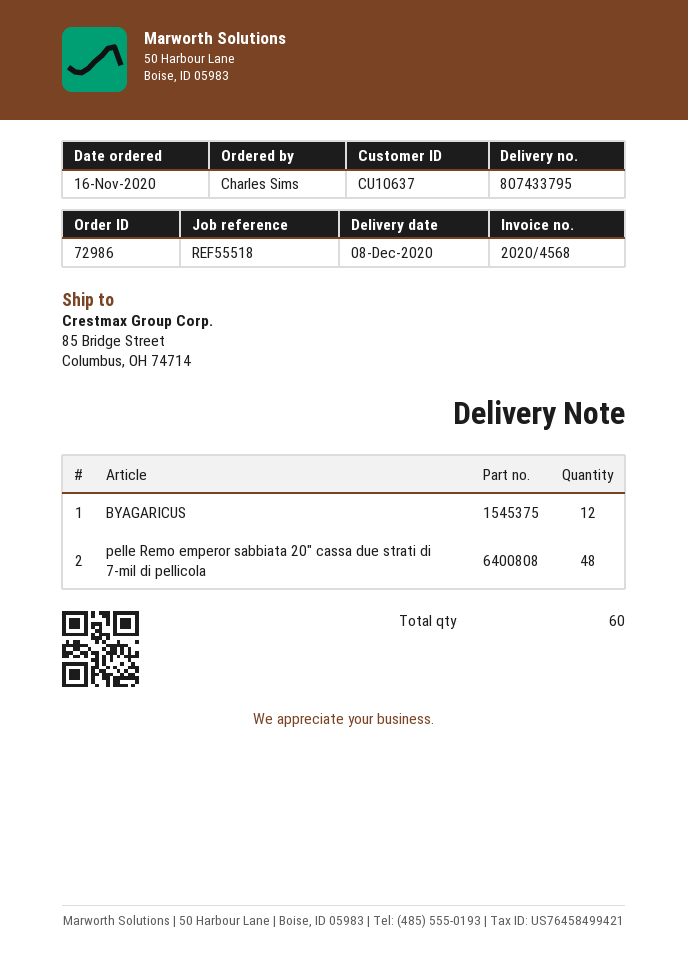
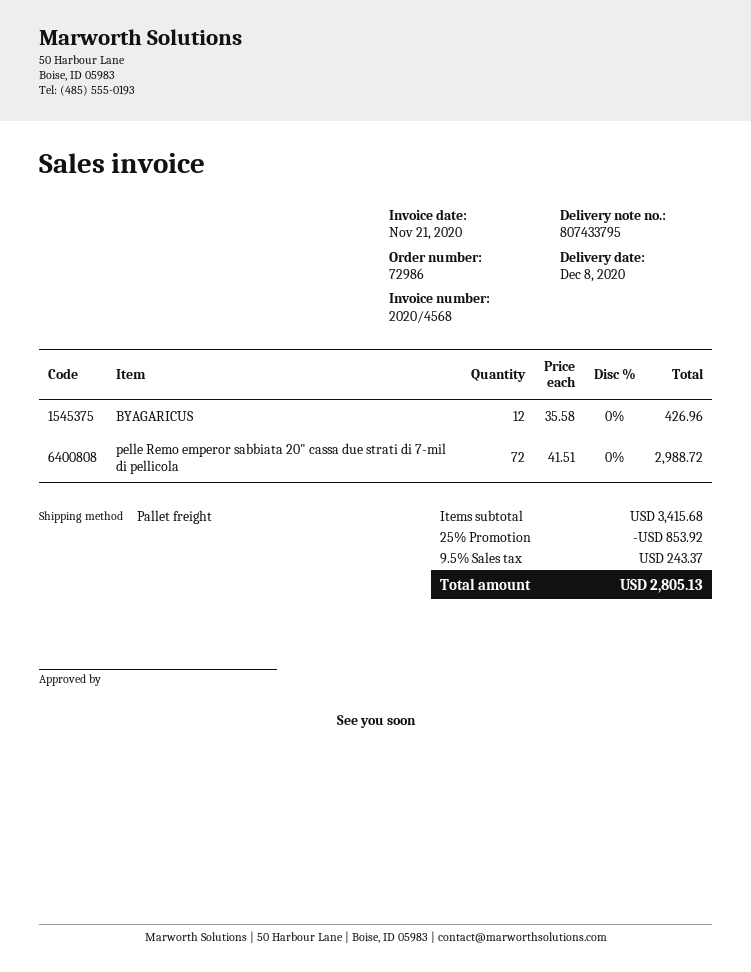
pelle Remo emperor sabbiata 20" cassa due strati di 7-mil di pellicola: 48 -> 72

